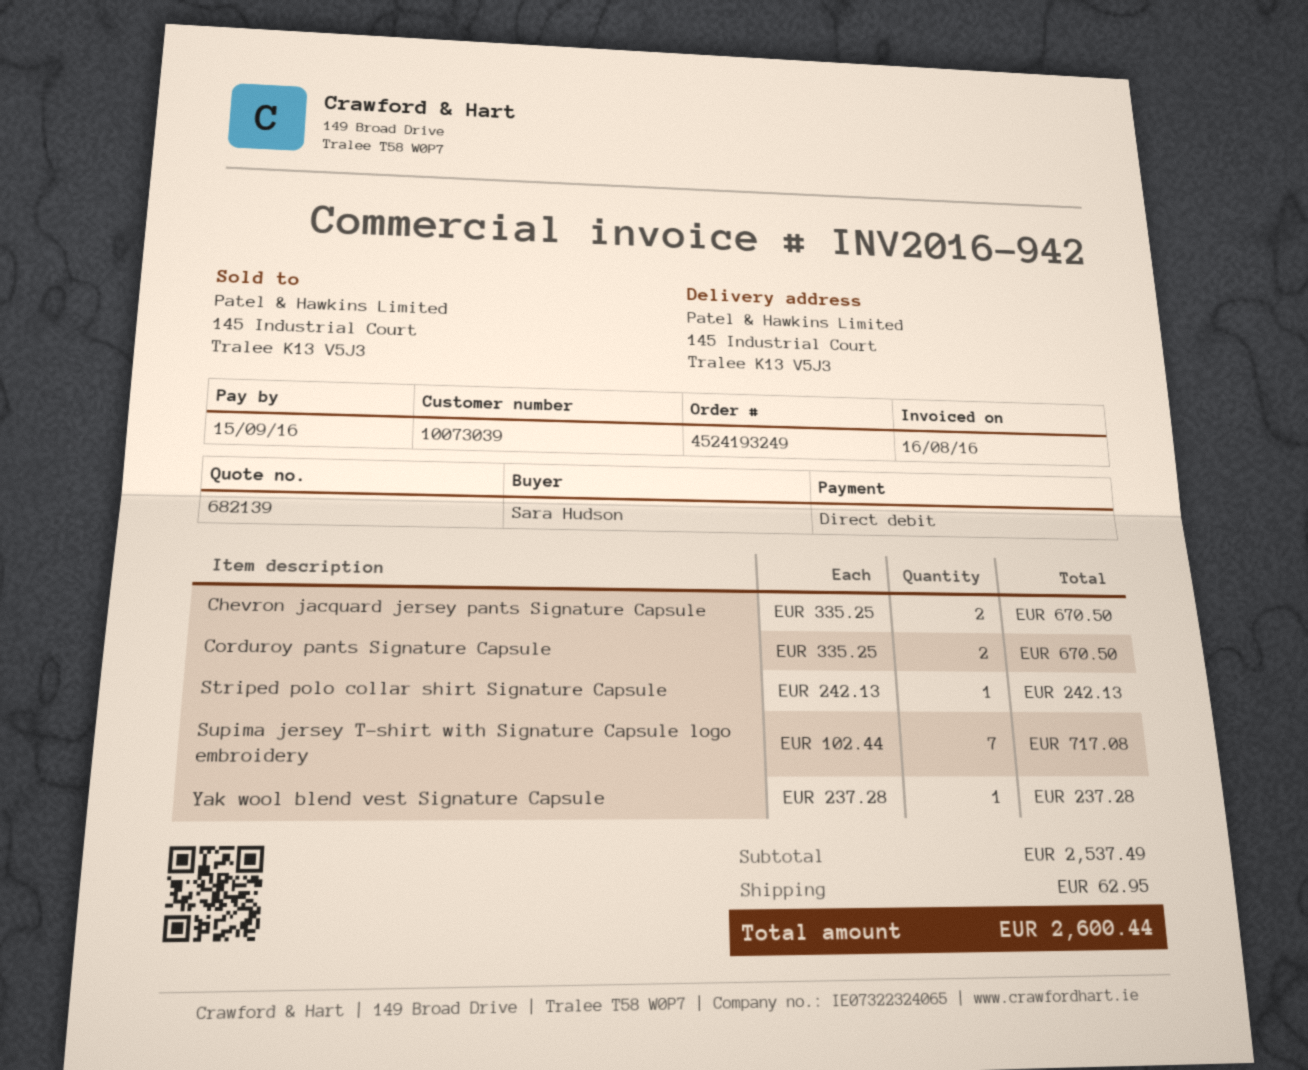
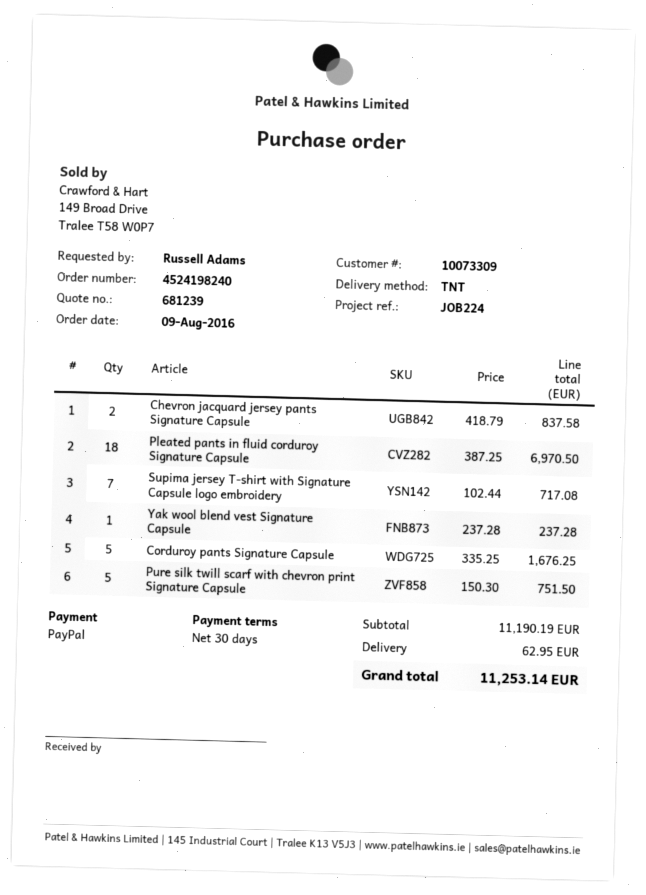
quote number: 682139 -> 681239
order number: 4524193249 -> 4524198240
customer number: 10073039 -> 10073309
ordered by: Sara Hudson -> Russell Adams
payment method: direct debit -> PayPal
Chevron jacquard jersey pants Signature Capsule: 2 x 335.25 = 670.50 -> 2 x 418.79 = 837.58
Corduroy pants Signature Capsule: 2 x 335.25 = 670.50 -> 5 x 335.25 = 1676.25
Striped polo collar shirt Signature Capsule: 1 x 242.13 = 242.13 -> none
Pleated pants in fluid corduroy Signature Capsule: none -> 18 x 387.25 = 6970.50
Pure silk twill scarf with chevron print Signature Capsule: none -> 5 x 150.30 = 751.50
subtotal: 2537.49 -> 11190.19
total: 2600.44 -> 11253.14

